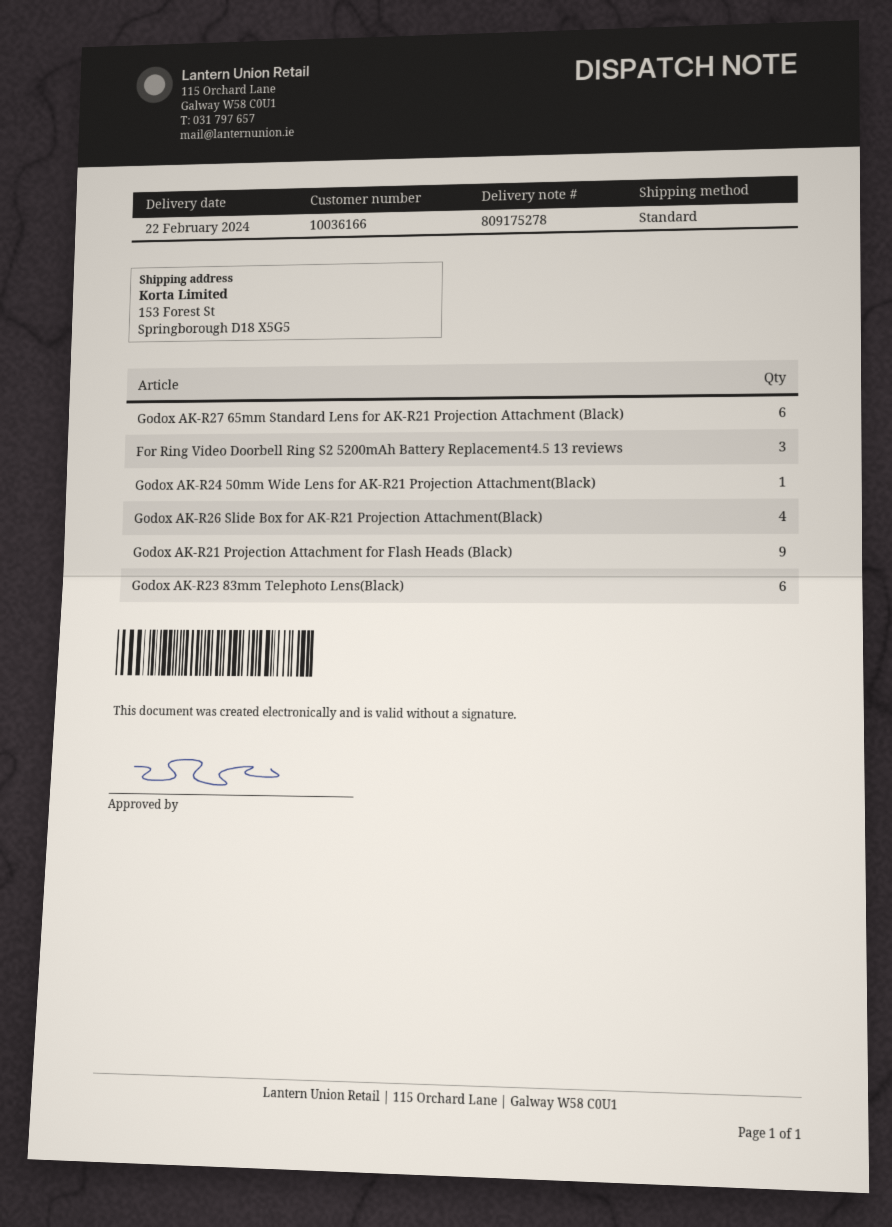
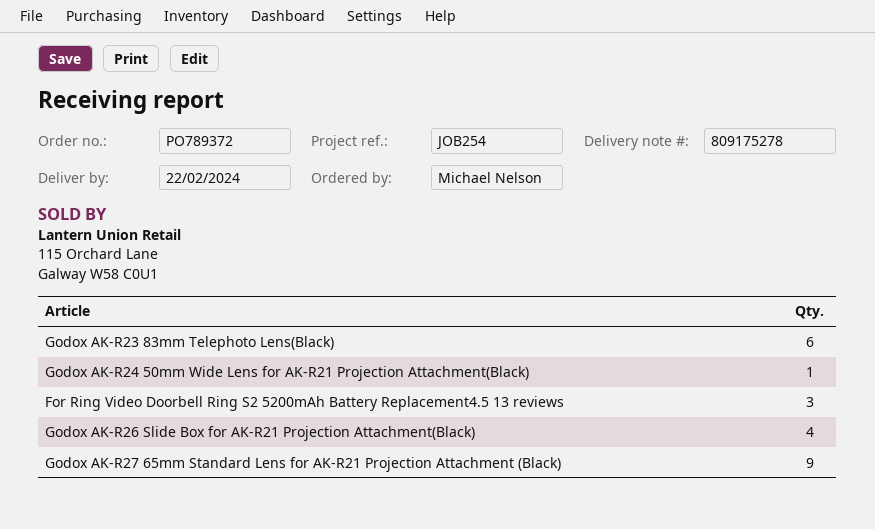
Godox AK-R27 65mm Standard Lens for AK-R21 Projection Attachment (Black): 6 -> 9
Godox AK-R21 Projection Attachment for Flash Heads (Black): 9 -> none

